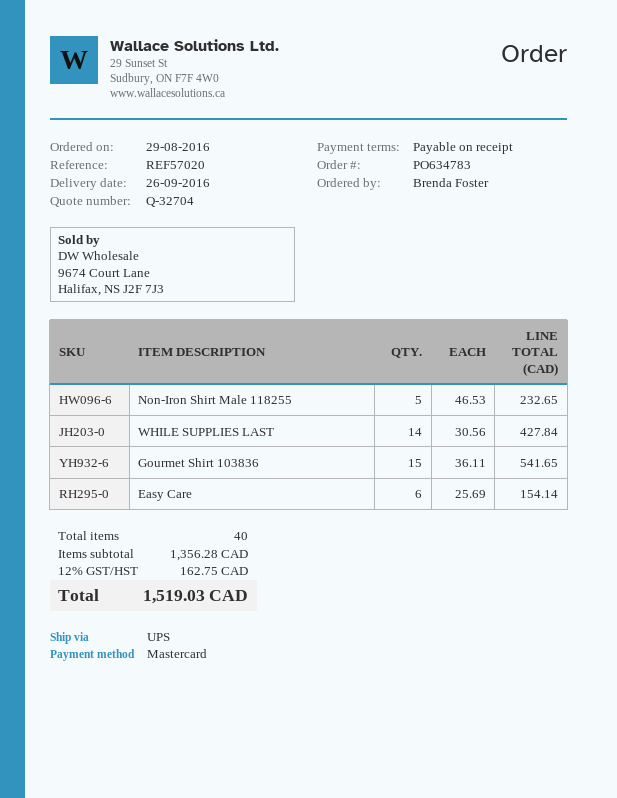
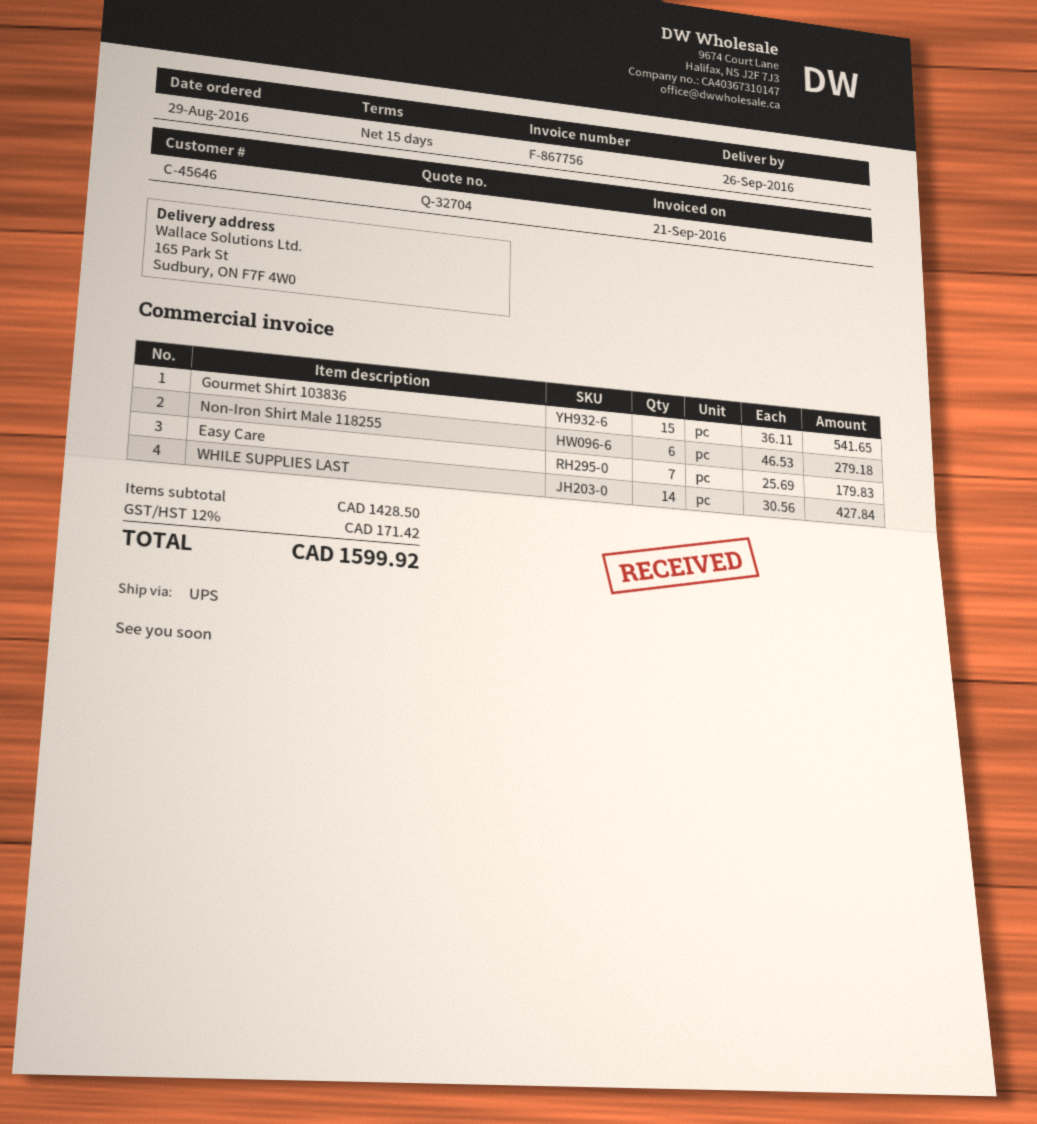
payment terms: on receipt -> 15 days
Non-Iron Shirt Male 118255: 5 x 46.53 = 232.65 -> 6 x 46.53 = 279.18
Easy Care: 6 x 25.69 = 154.14 -> 7 x 25.69 = 179.83
subtotal: 1356.28 -> 1428.50
tax: 12% = 162.75 -> 12% = 171.42
total: 1519.03 -> 1599.92

